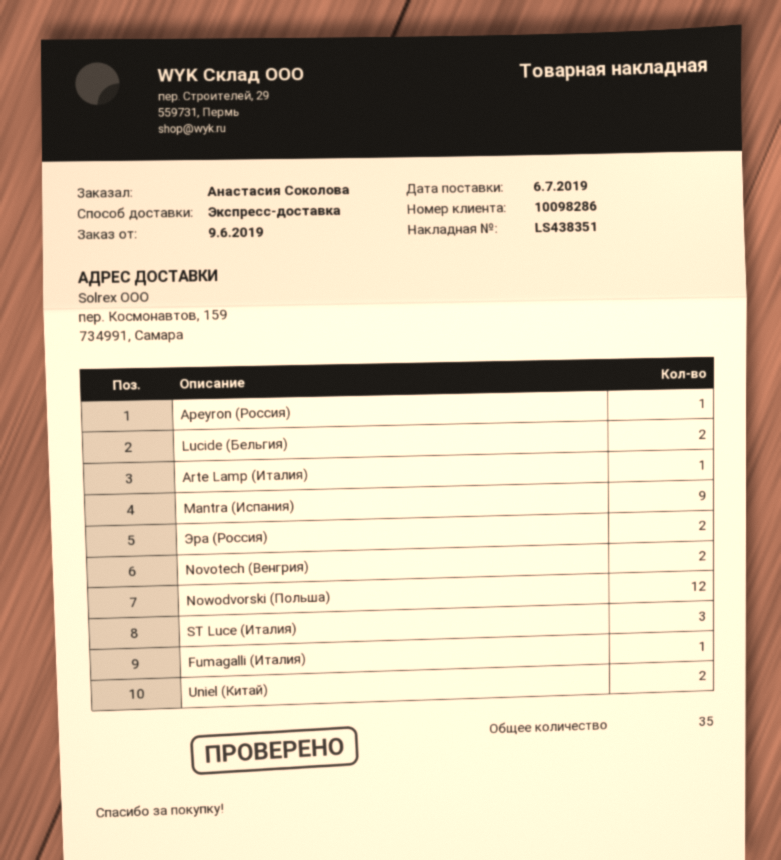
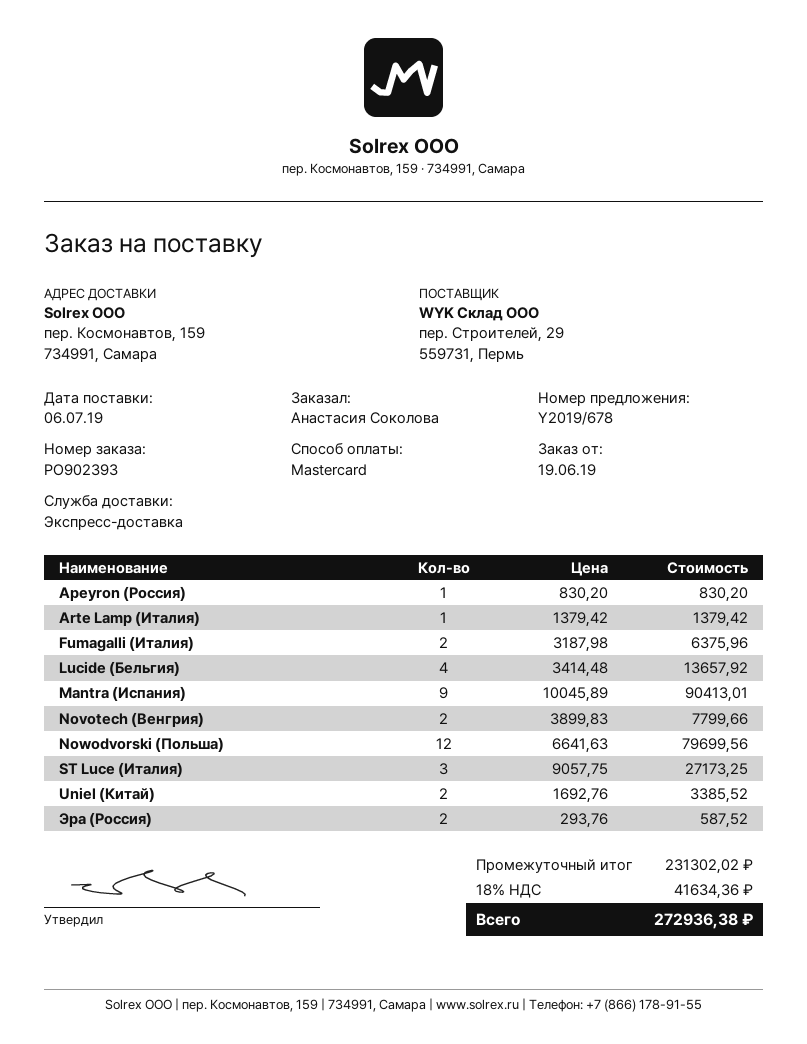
order date: 2019-06-09 -> 2019-06-19
Lucide (Бельгия): 2 -> 4
Fumagalli (Италия): 1 -> 2

